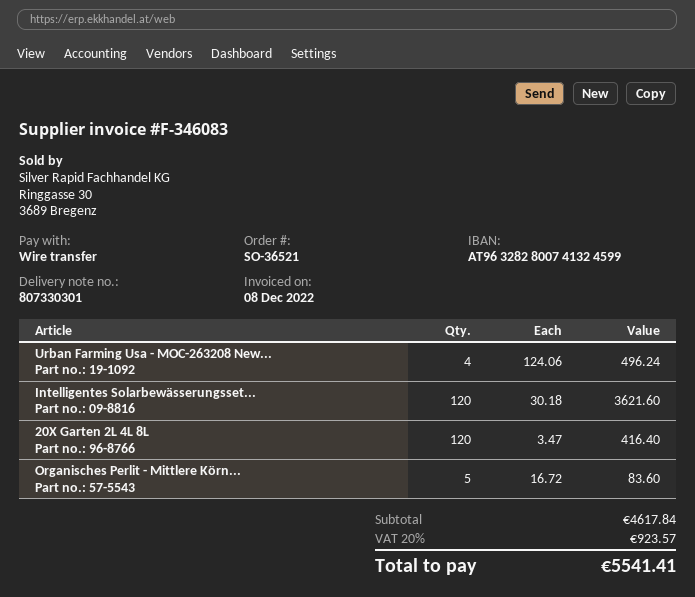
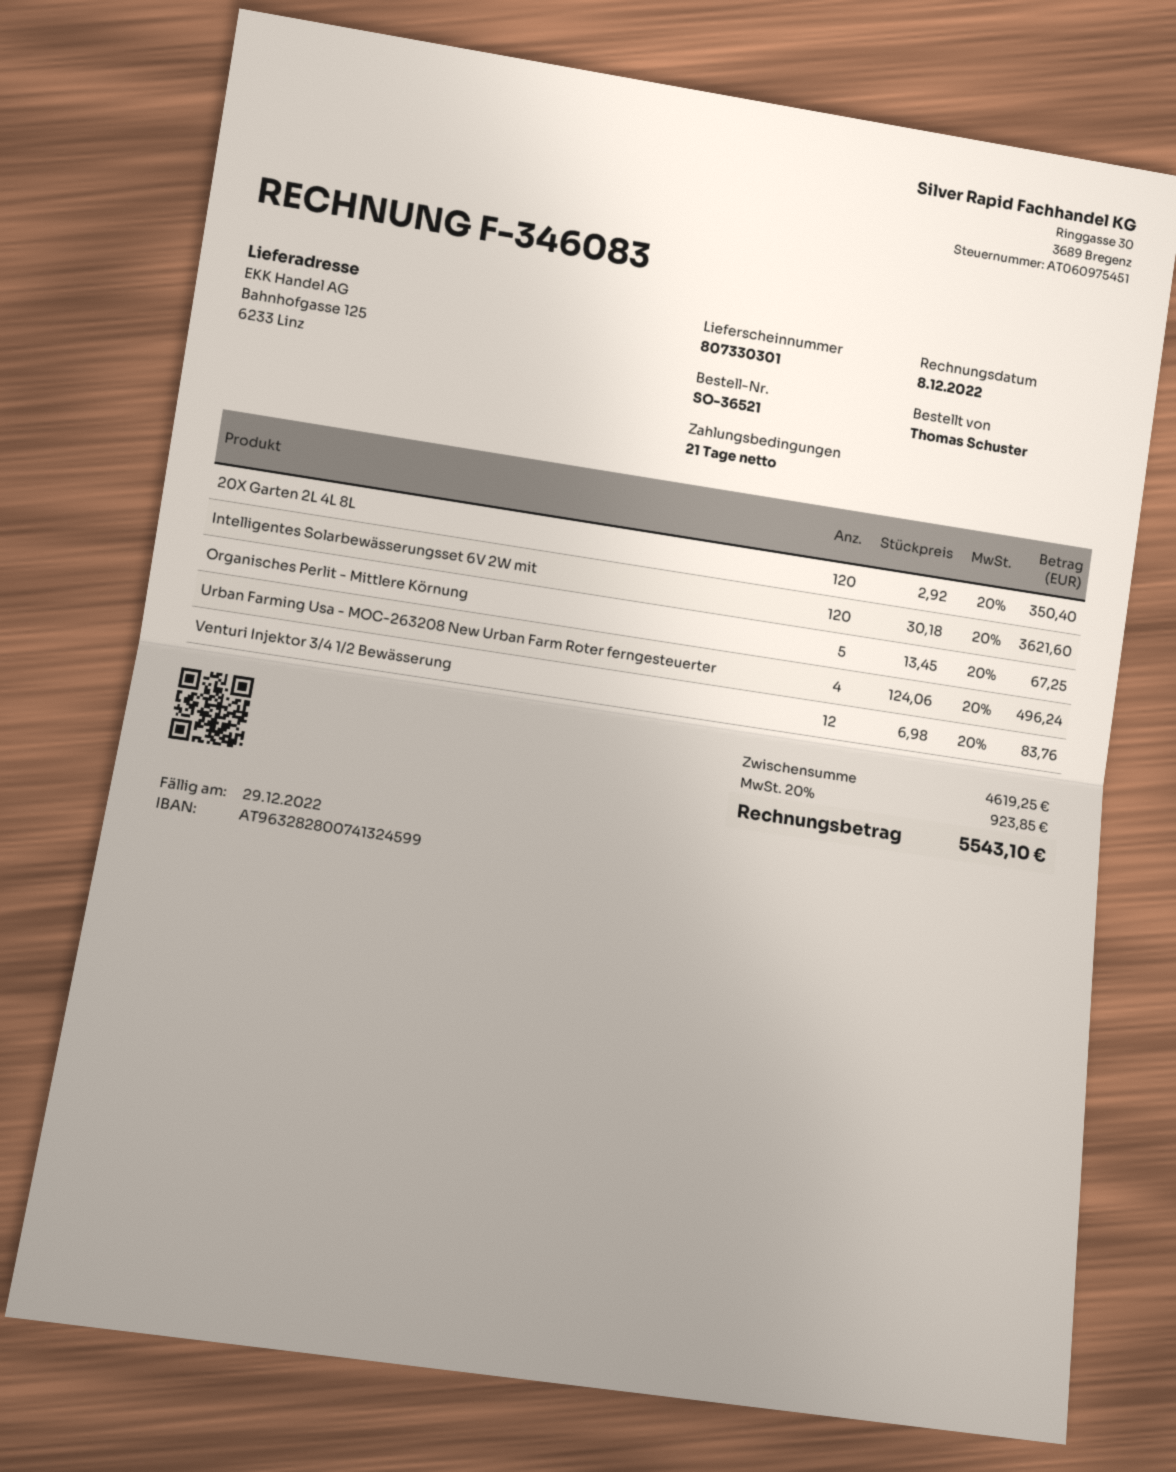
20X Garten 2L 4L 8L: 120 x 3.47 = 416.40 -> 120 x 2.92 = 350.40
Organisches Perlit - Mittlere Körn...: 5 x 16.72 = 83.60 -> 5 x 13.45 = 67.25
Venturi Injektor 3/4 1/2 Bewässerung: none -> 12 x 6.98 = 83.76
subtotal: 4617.84 -> 4619.25
tax: 20% = 923.57 -> 20% = 923.85
total: 5541.41 -> 5543.10

